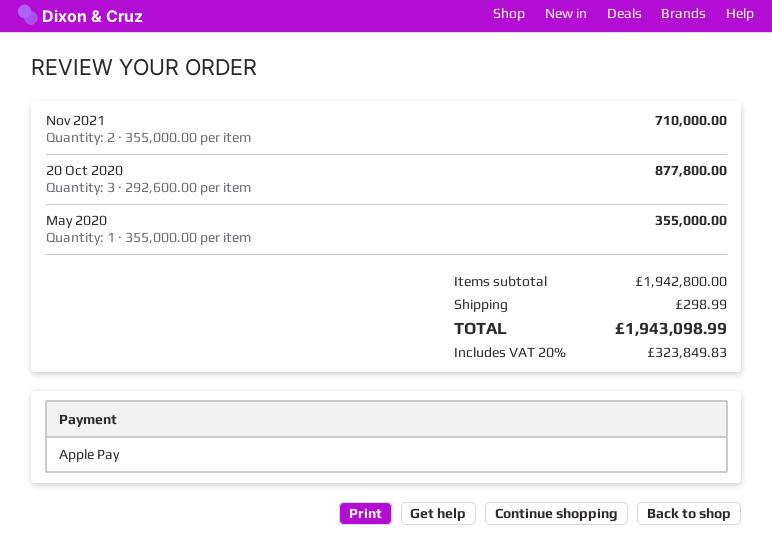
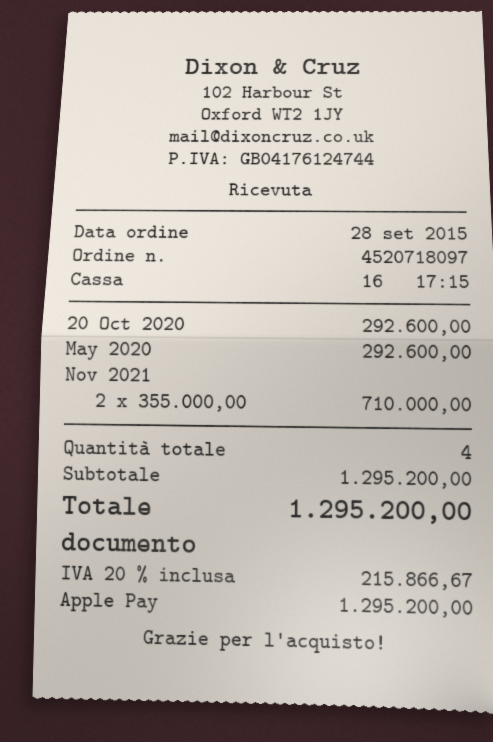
20 Oct 2020: 3 x 292600.00 = 877800.00 -> 1 x 292600.00 = 292600.00
May 2020: 1 x 355000.00 = 355000.00 -> 1 x 292600.00 = 292600.00
subtotal: 1942800.00 -> 1295200.00
shipping: 298.99 -> none
tax: 20% = 323849.83 -> 20% = 215866.67
total: 1943098.99 -> 1295200.00

